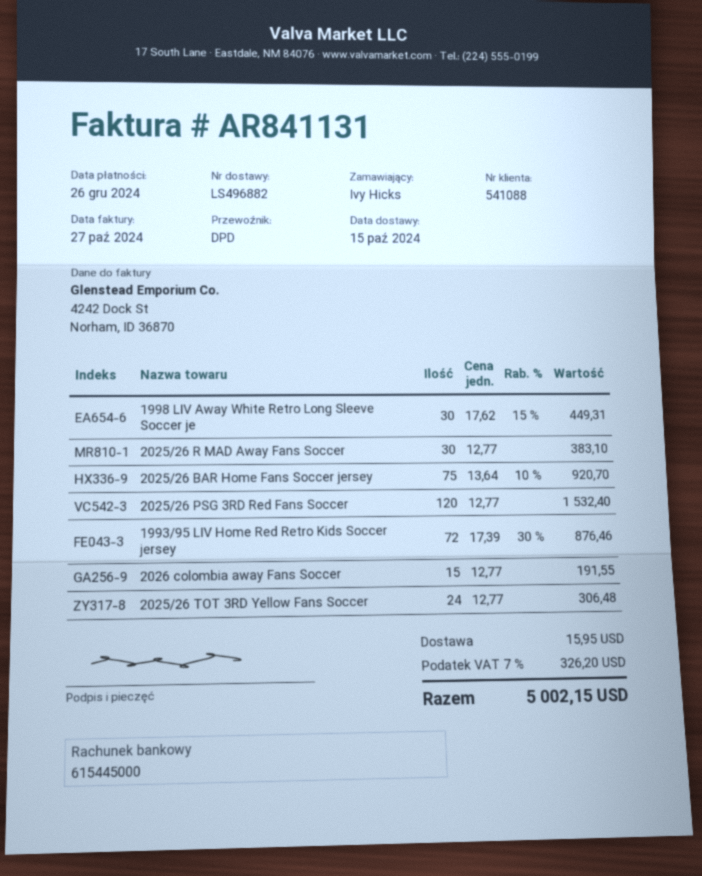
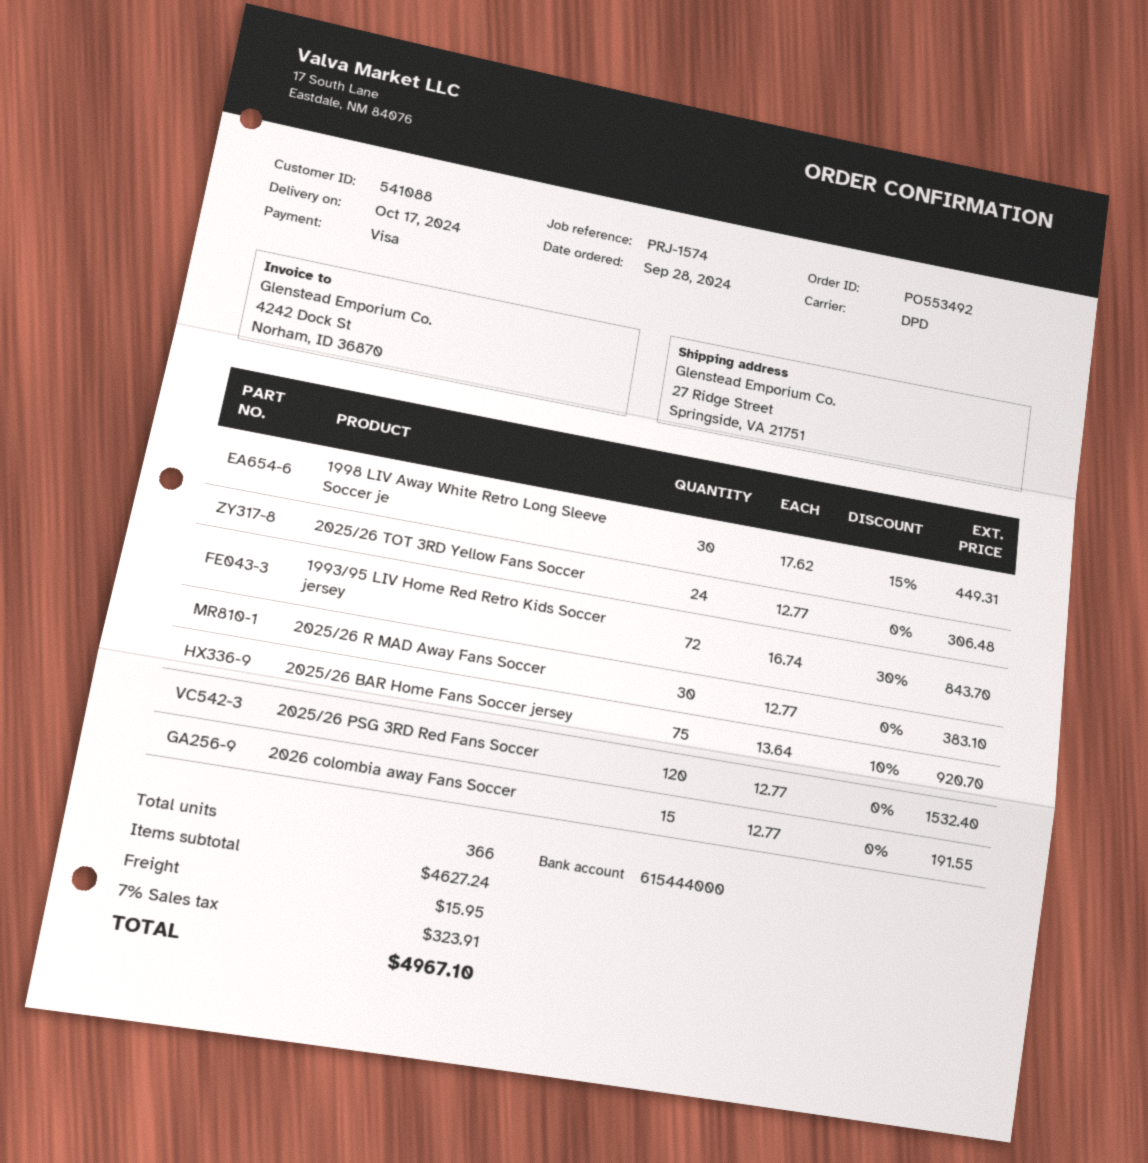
delivery date: 2024-10-15 -> 2024-10-17
bank account: 615445000 -> 615444000
1993/95 LIV Home Red Retro Kids Soccer jersey: 72 x 17.39 - 30% = 876.46 -> 72 x 16.74 - 30% = 843.70
tax: 7% = 326.20 -> 7% = 323.91
total: 5002.15 -> 4967.10

